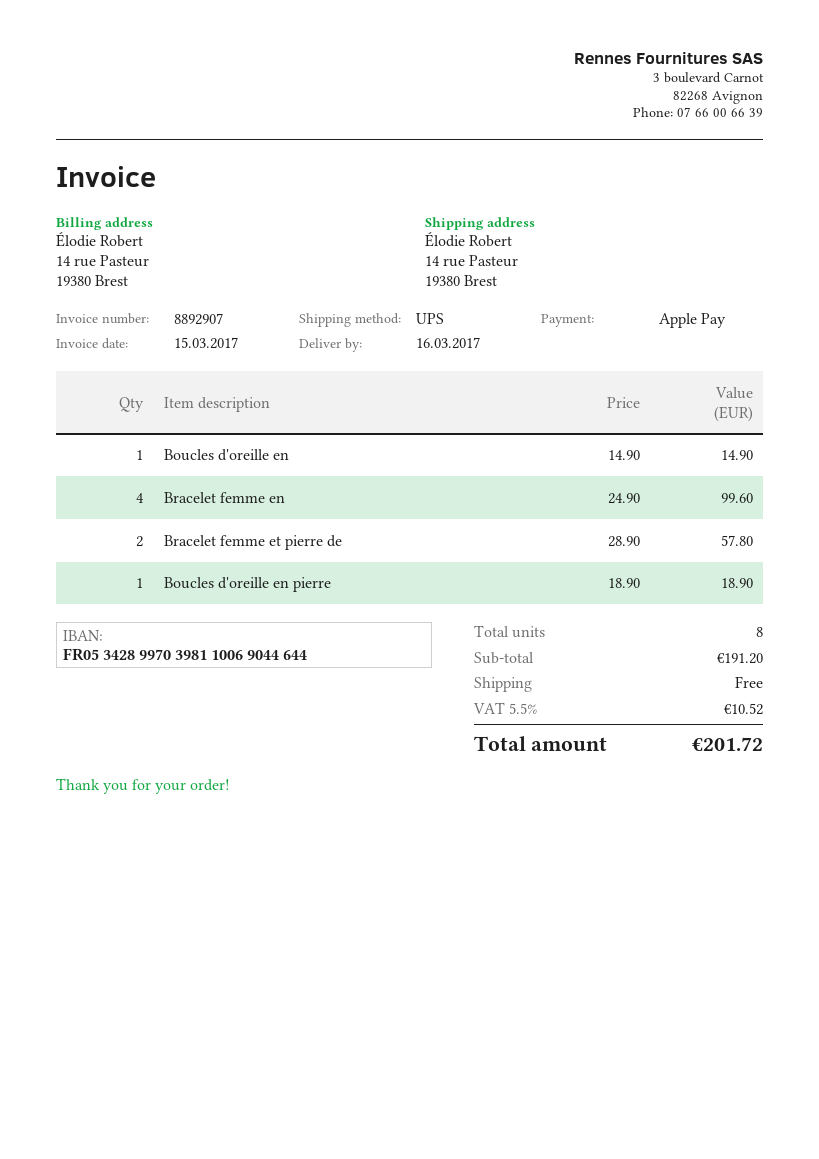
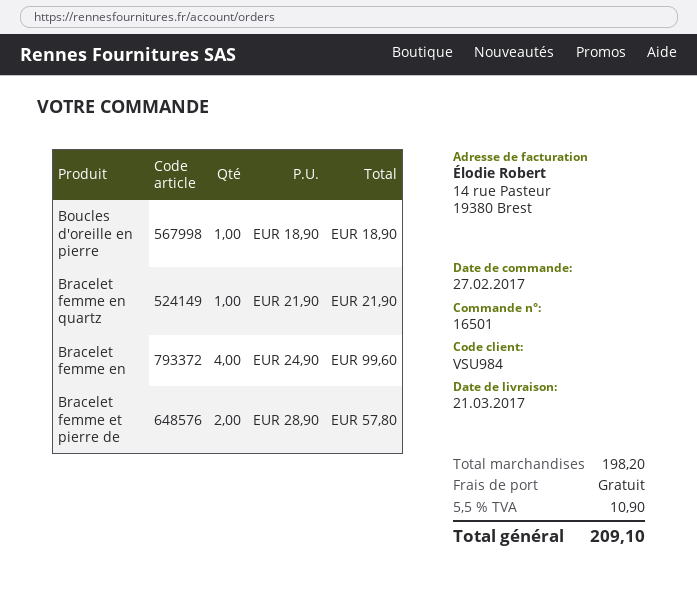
delivery date: 2017-03-16 -> 2017-03-21
Boucles d'oreille en: 1 x 14.90 = 14.90 -> none
Bracelet femme en quartz: none -> 1 x 21.90 = 21.90
subtotal: 191.20 -> 198.20
tax: 5.5% = 10.52 -> 5.5% = 10.90
total: 201.72 -> 209.10

